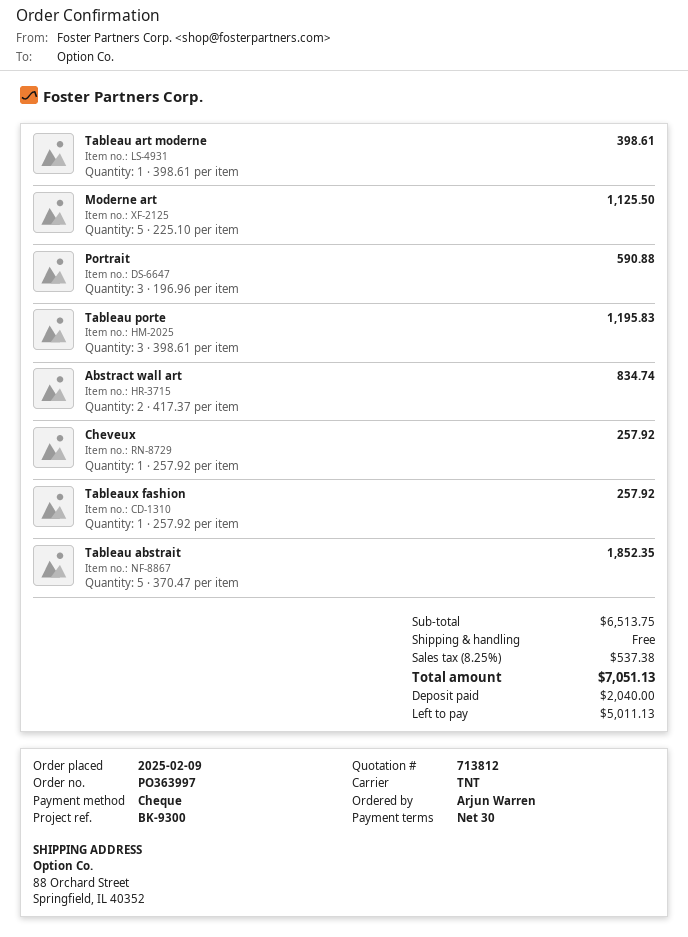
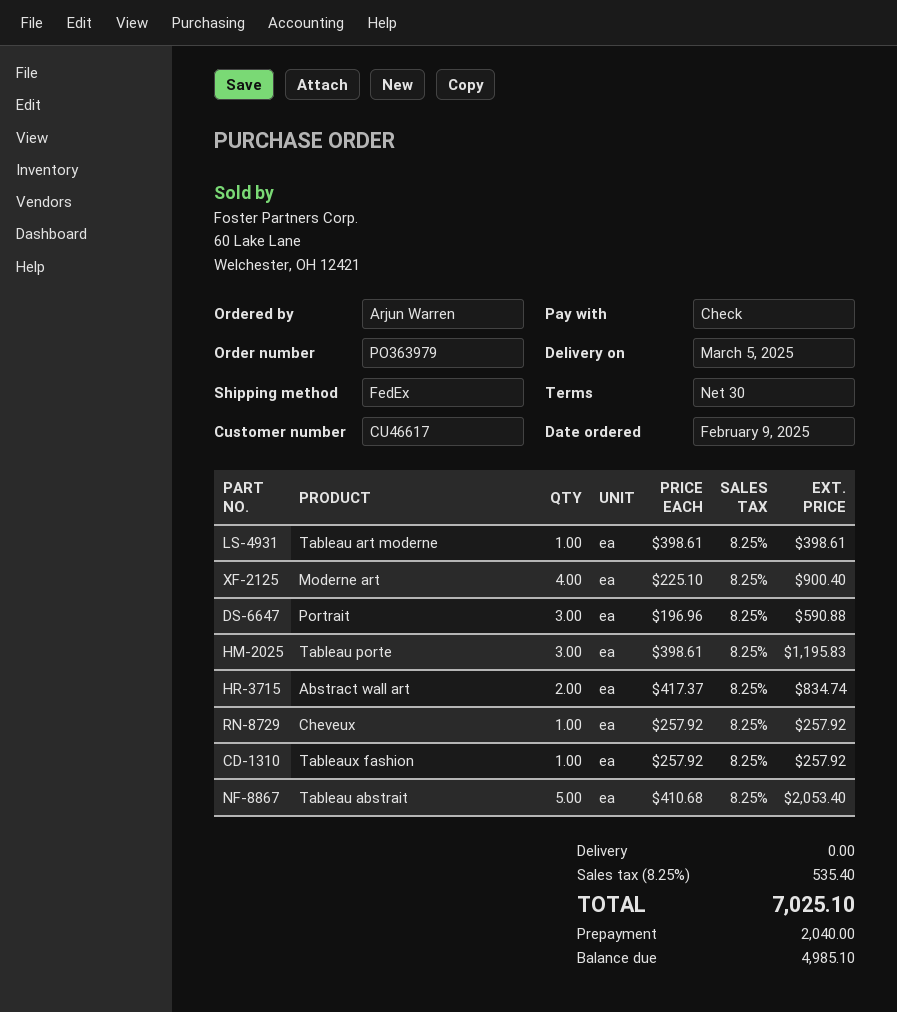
order number: PO363997 -> PO363979
shipping method: TNT -> FedEx
Moderne art: 5 x 225.10 = 1125.50 -> 4 x 225.10 = 900.40
Tableau abstrait: 5 x 370.47 = 1852.35 -> 5 x 410.68 = 2053.40
tax: 8.25% = 537.38 -> 8.25% = 535.40
total: 7051.13 -> 7025.10
balance: 5011.13 -> 4985.10

